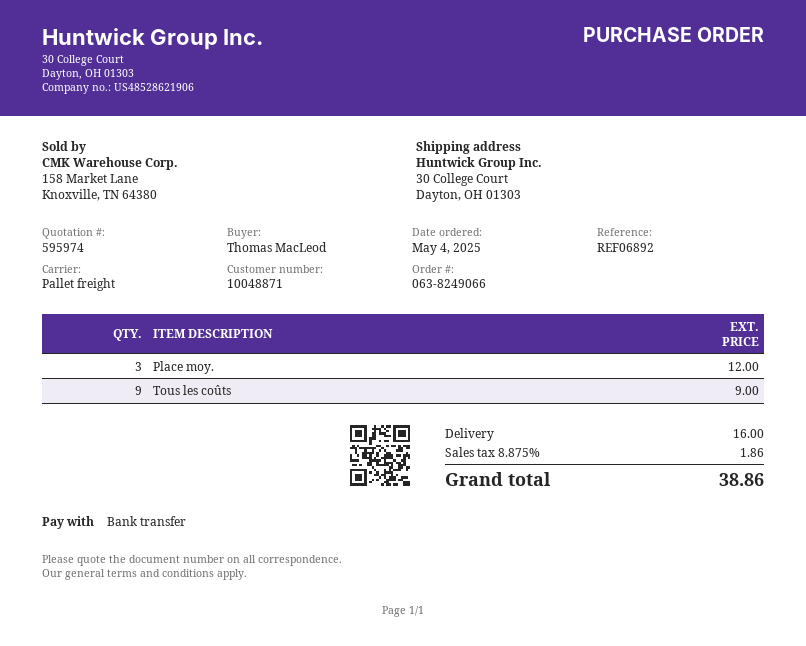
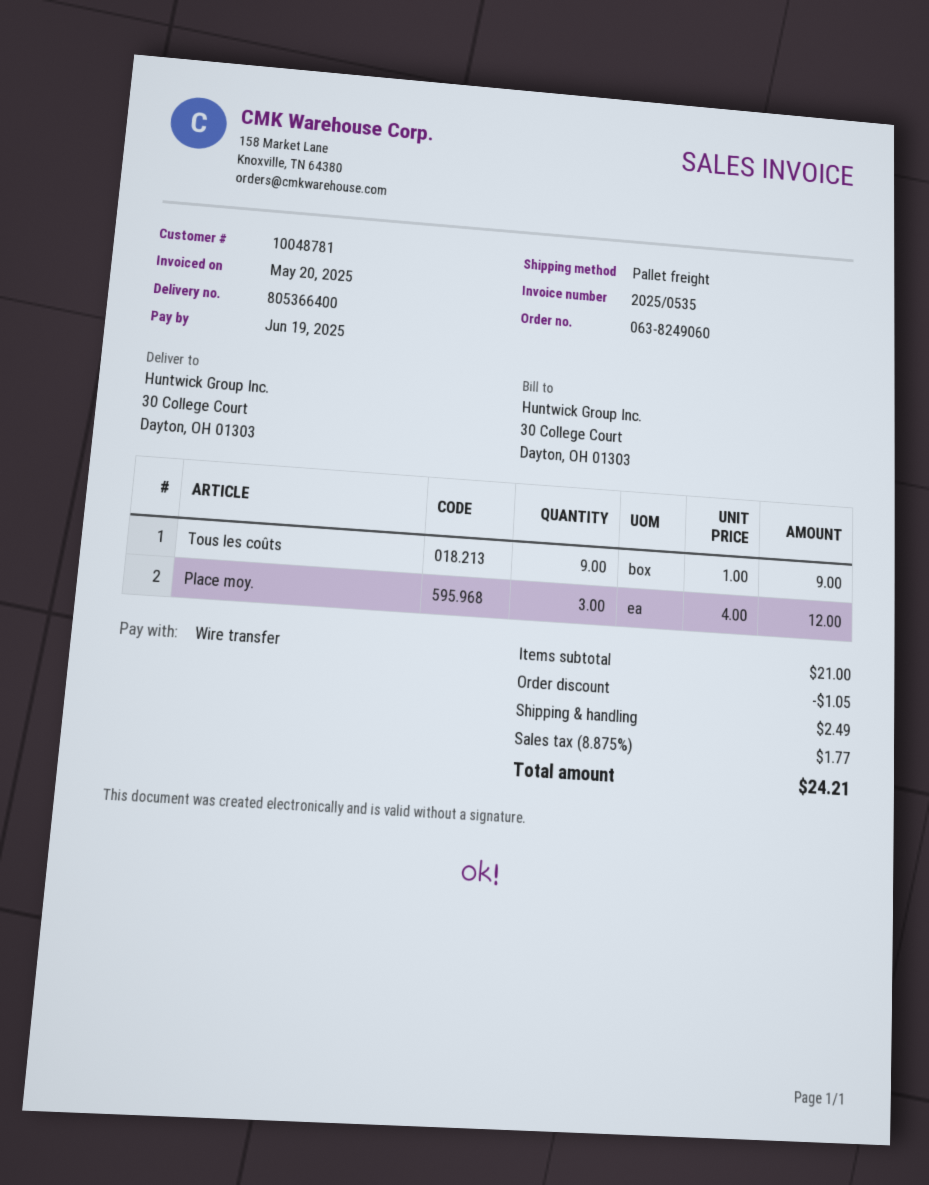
order number: 063-8249066 -> 063-8249060
customer number: 10048871 -> 10048781
discount: none -> 1.05
shipping: 16.00 -> 2.49
tax: 8.875% = 1.86 -> 8.875% = 1.77
total: 38.86 -> 24.21

